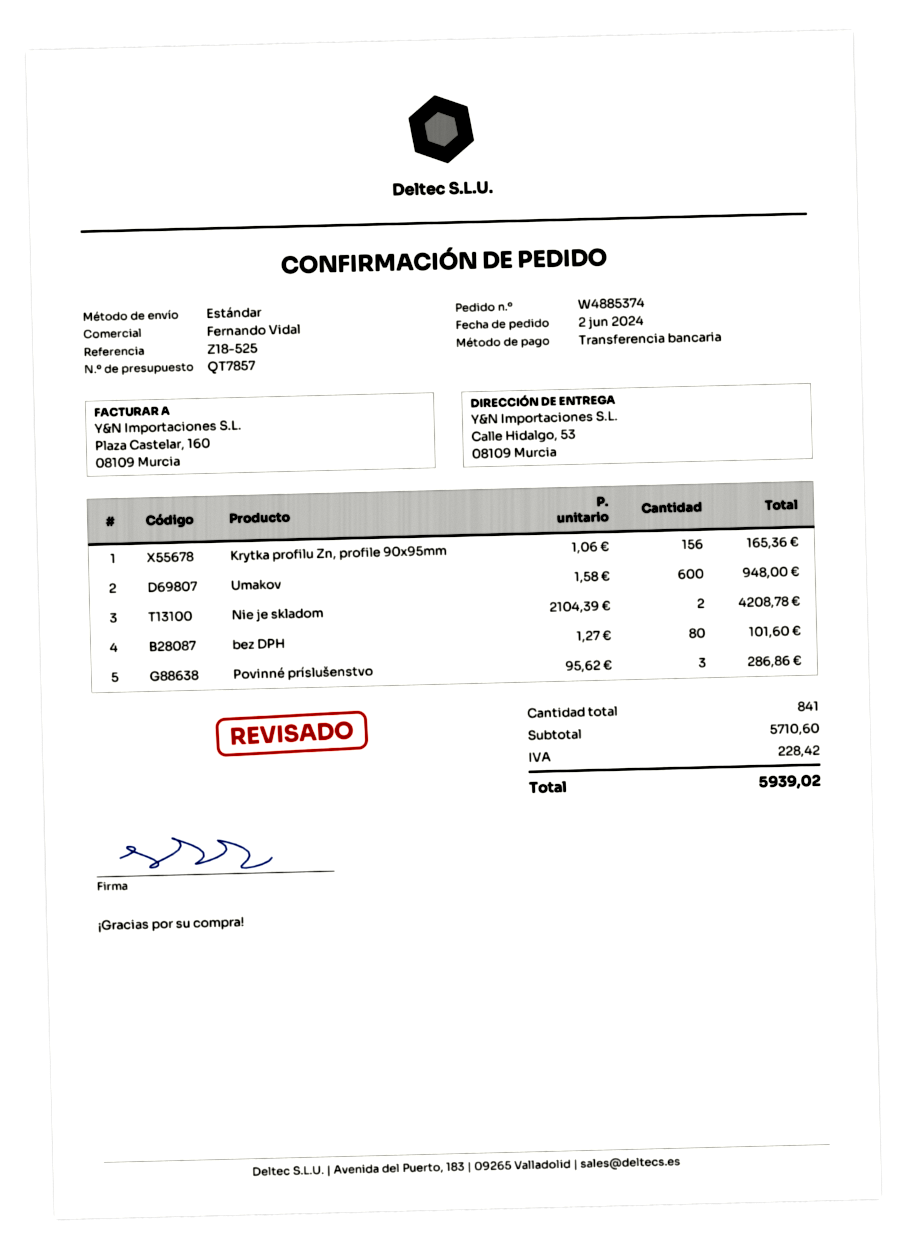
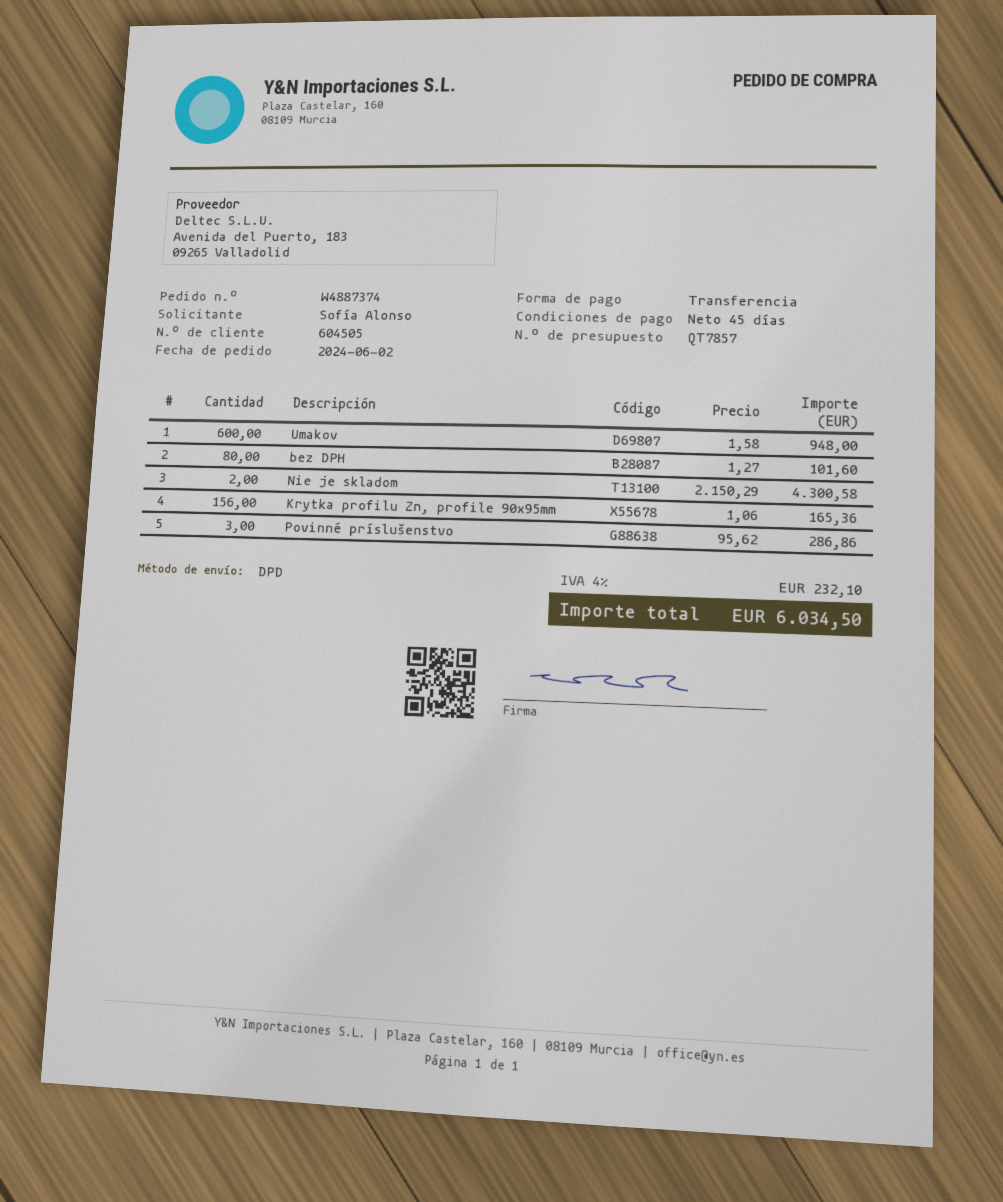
order number: W4885374 -> W4887374
shipping method: standard -> DPD
Nie je skladom: 2 x 2104.39 = 4208.78 -> 2 x 2150.29 = 4300.58
tax: 228.42 -> 232.10
total: 5939.02 -> 6034.50

